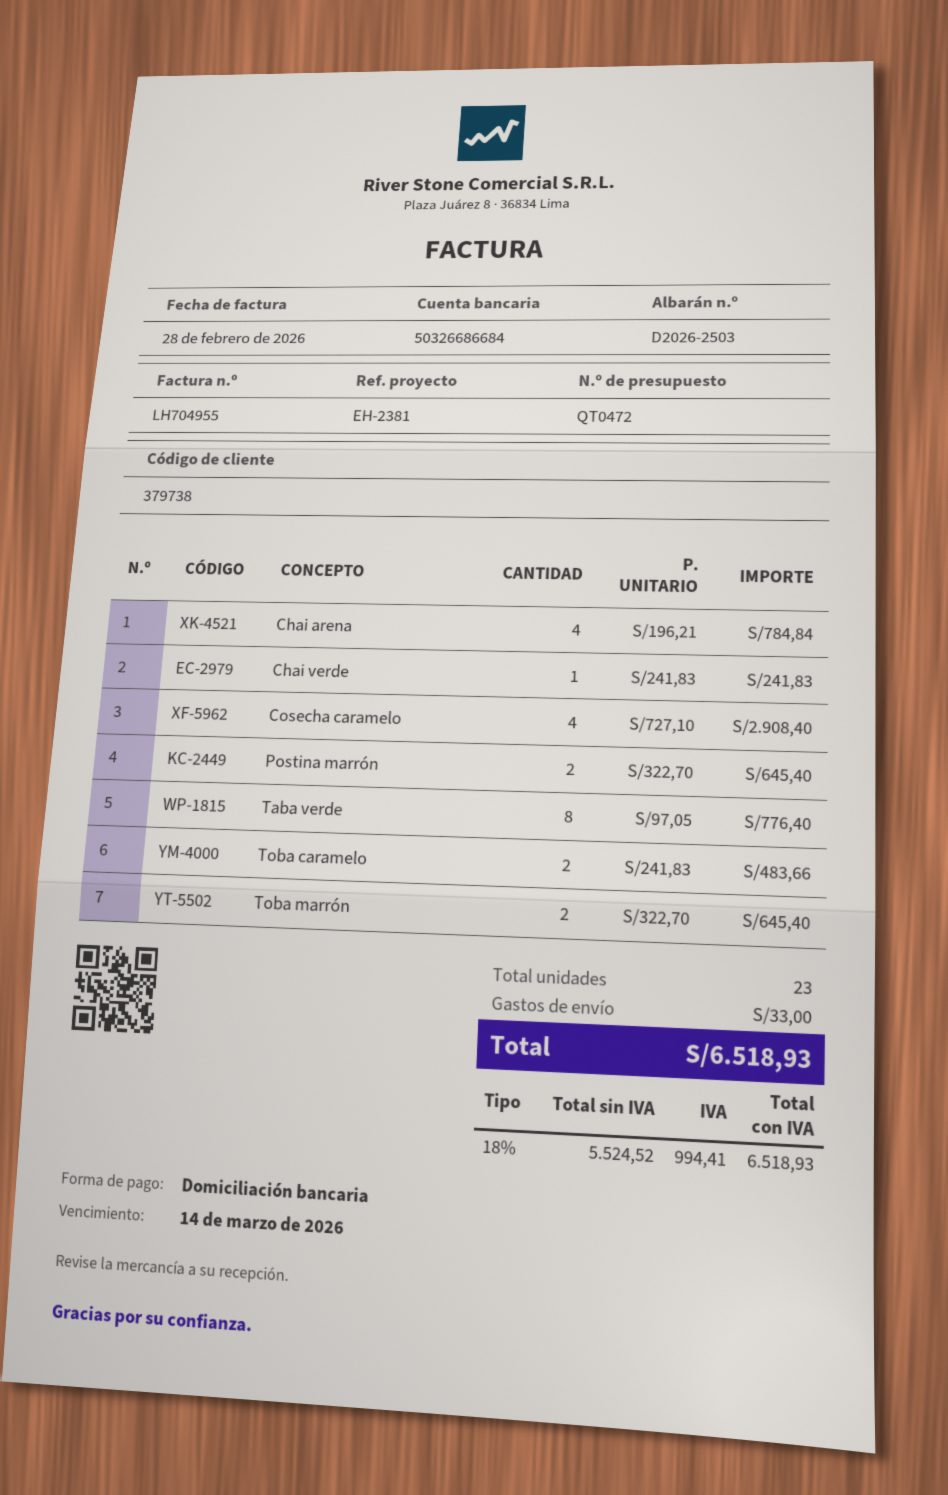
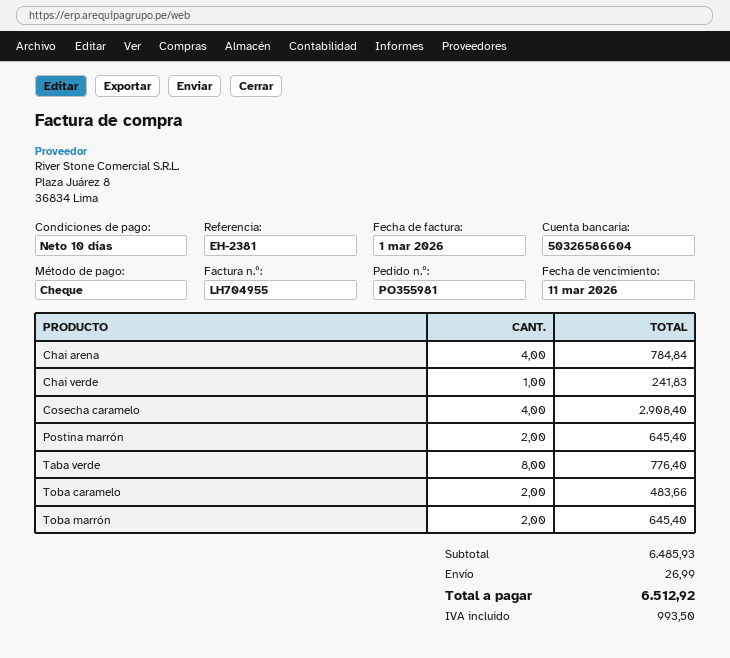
invoice date: 2026-02-28 -> 2026-03-01
due date: 2026-03-14 -> 2026-03-11
payment method: direct debit -> cheque
bank account: 50326686684 -> 50326586604
shipping: 33.00 -> 26.99
tax: 994.41 -> 993.50
total: 6518.93 -> 6512.92

